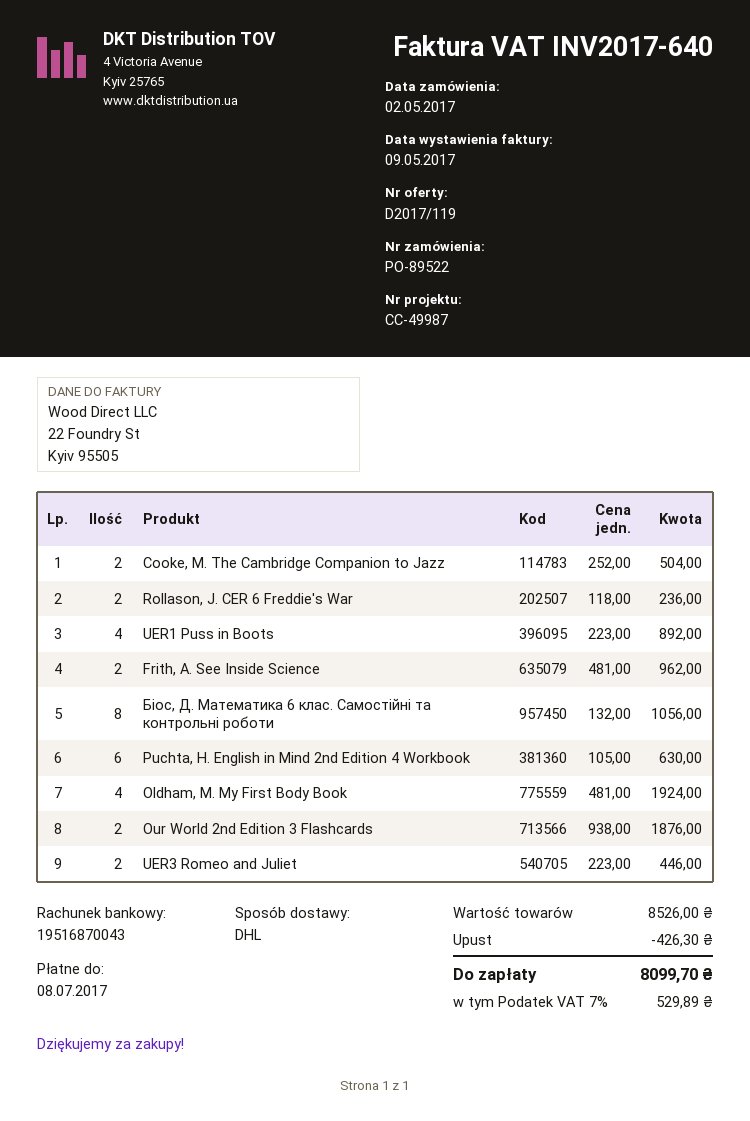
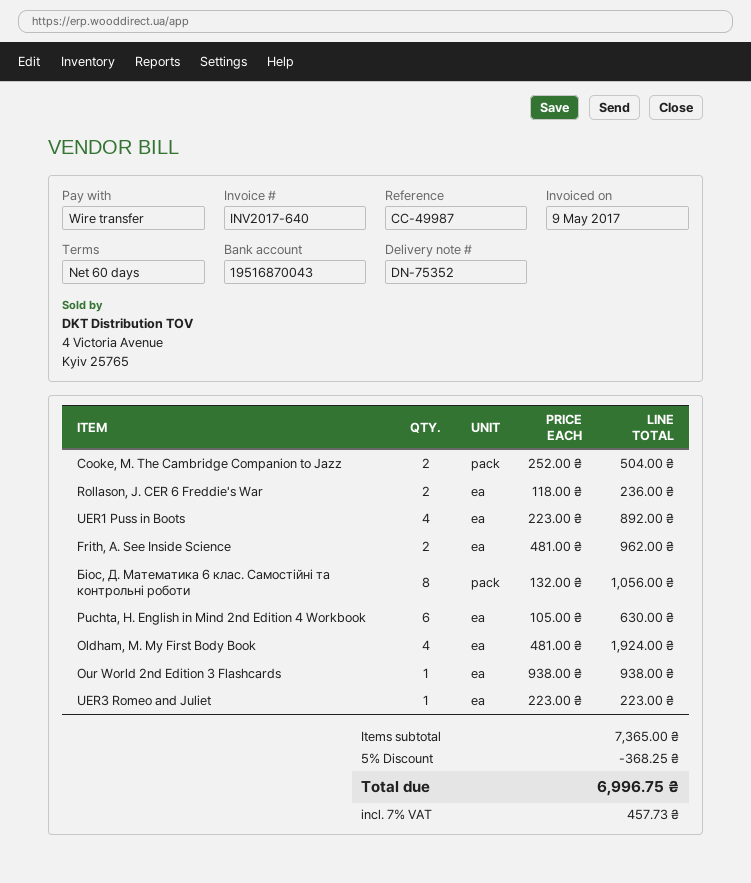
Our World 2nd Edition 3 Flashcards: 2 x 938.00 = 1876.00 -> 1 x 938.00 = 938.00
UER3 Romeo and Juliet: 2 x 223.00 = 446.00 -> 1 x 223.00 = 223.00
subtotal: 8526.00 -> 7365.00
discount: 426.30 -> 368.25
tax: 7% = 529.89 -> 7% = 457.73
total: 8099.70 -> 6996.75

